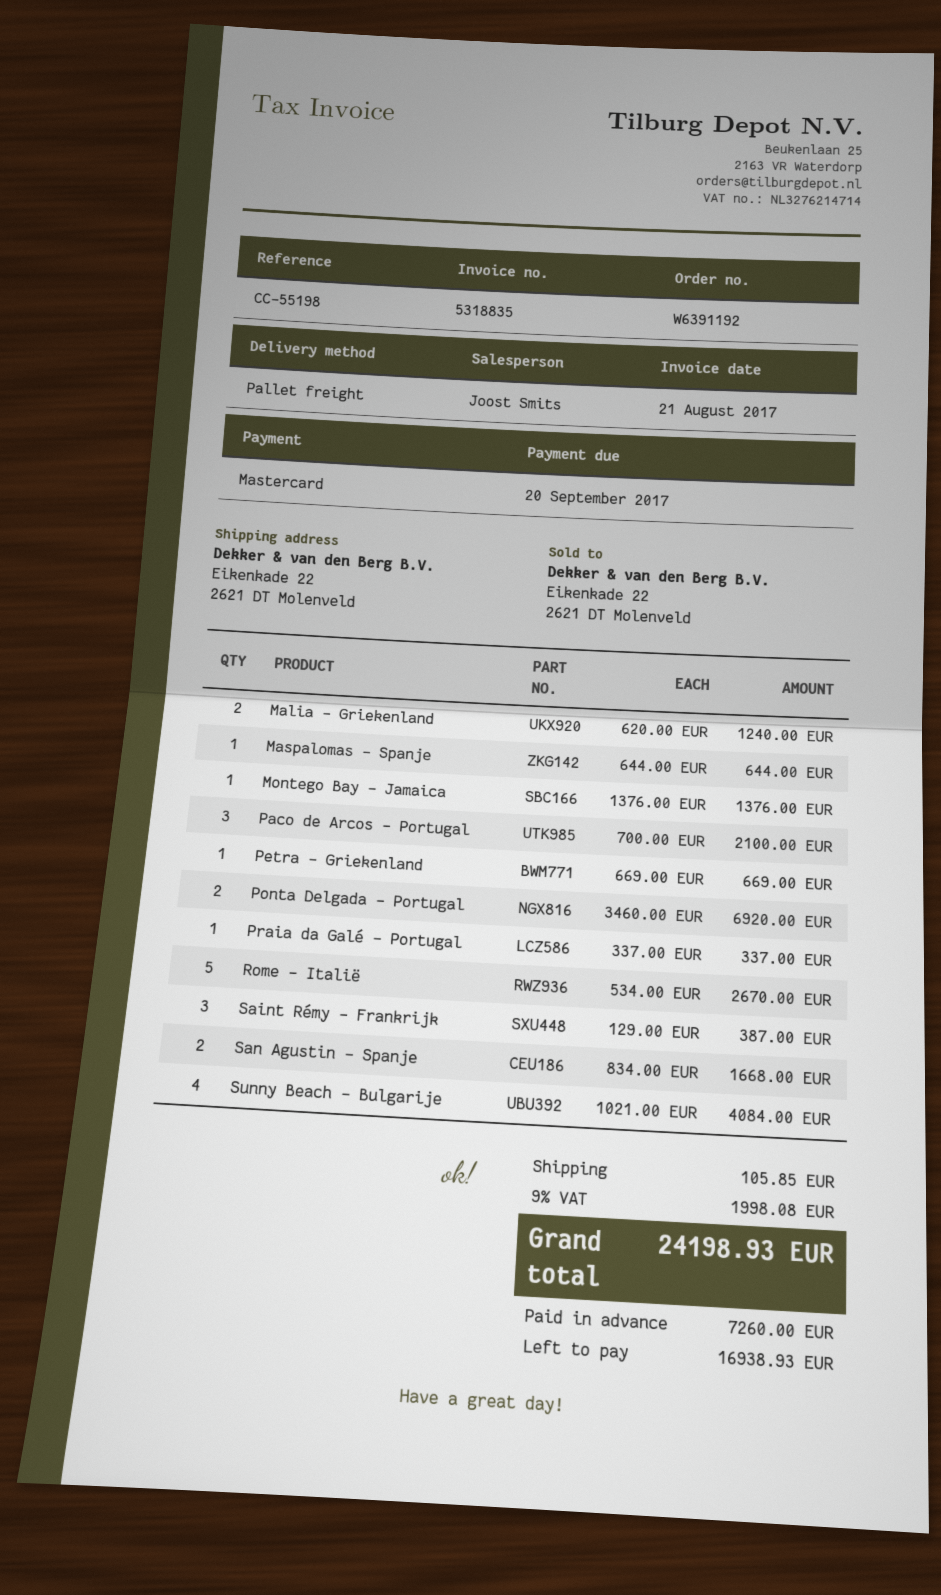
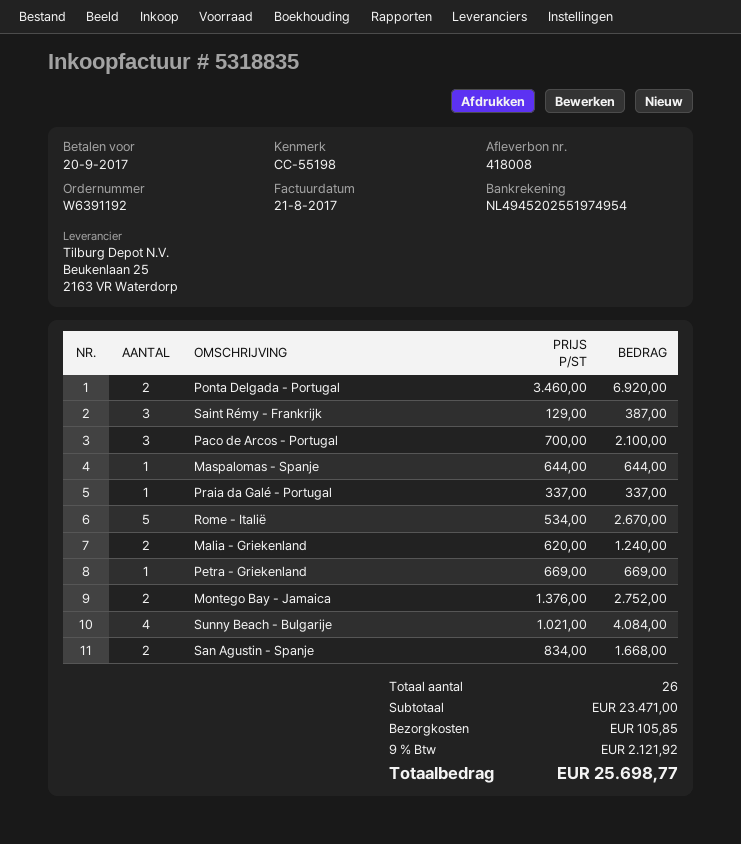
Montego Bay - Jamaica: 1 x 1376.00 = 1376.00 -> 2 x 1376.00 = 2752.00
tax: 9% = 1998.08 -> 9% = 2121.92
total: 24198.93 -> 25698.77

